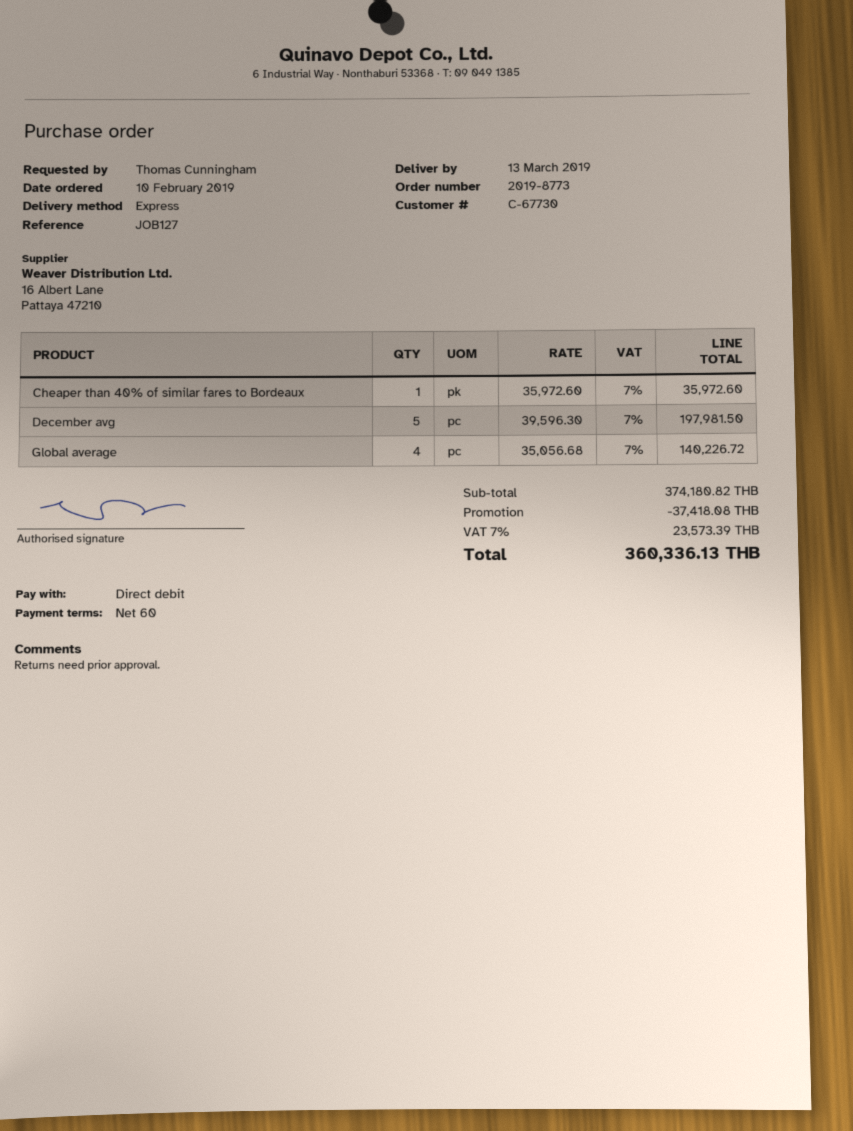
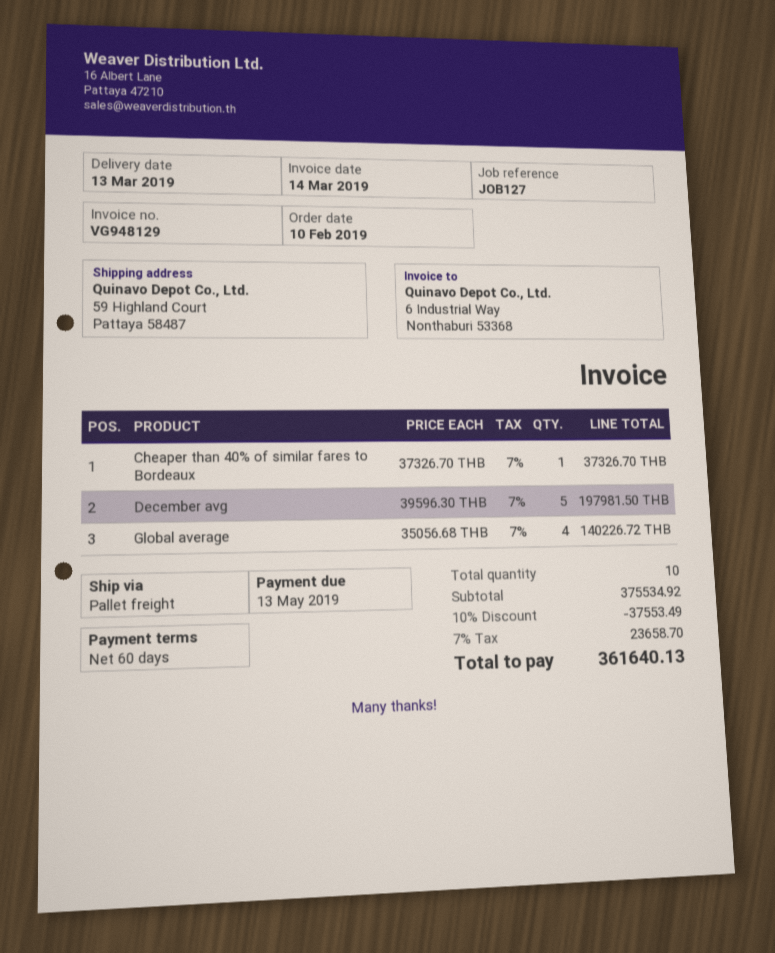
shipping method: express -> pallet freight
Cheaper than 40% of similar fares to Bordeaux: 1 x 35972.60 = 35972.60 -> 1 x 37326.70 = 37326.70
subtotal: 374180.82 -> 375534.92
discount: 37418.08 -> 37553.49
tax: 7% = 23573.39 -> 7% = 23658.70
total: 360336.13 -> 361640.13

